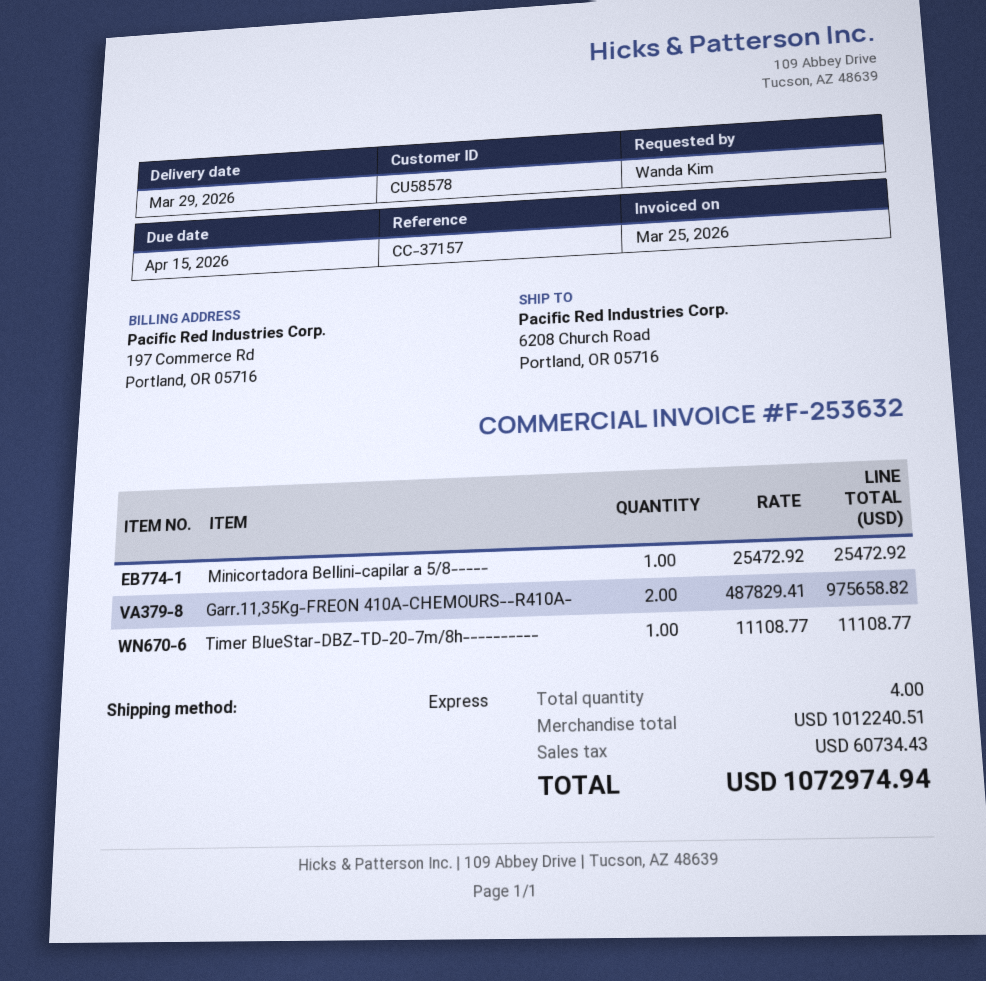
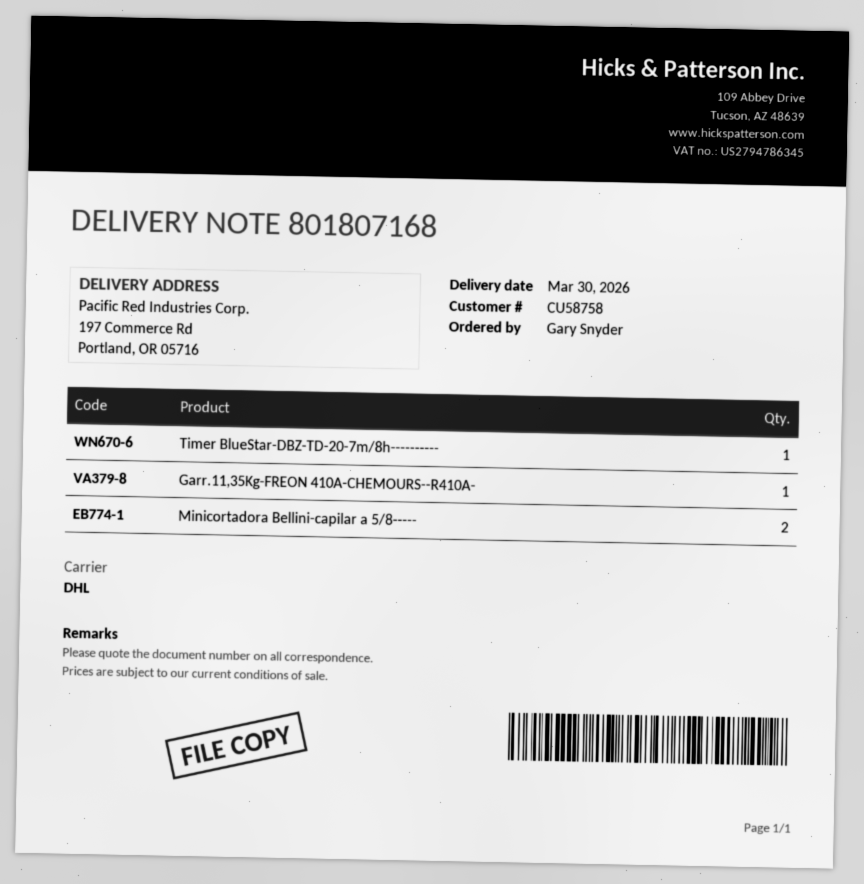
delivery date: 2026-03-29 -> 2026-03-30
customer number: CU58578 -> CU58758
ordered by: Wanda Kim -> Gary Snyder
shipping method: express -> DHL
ship to: 6208 Church Road, Portland, OR 05716 -> 197 Commerce Rd, Portland, OR 05716
Minicortadora Bellini-capilar a 5/8-----: 1 -> 2
Garr.11,35Kg-FREON 410A-CHEMOURS--R410A-: 2 -> 1

